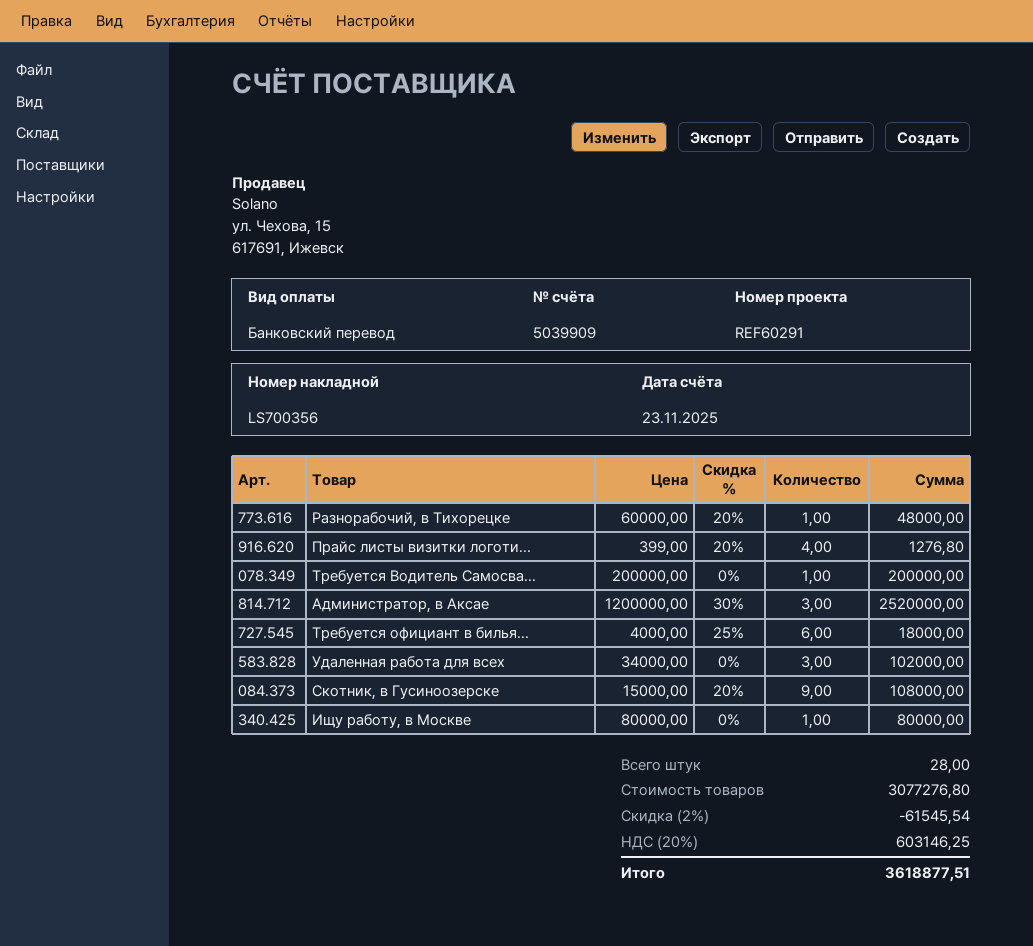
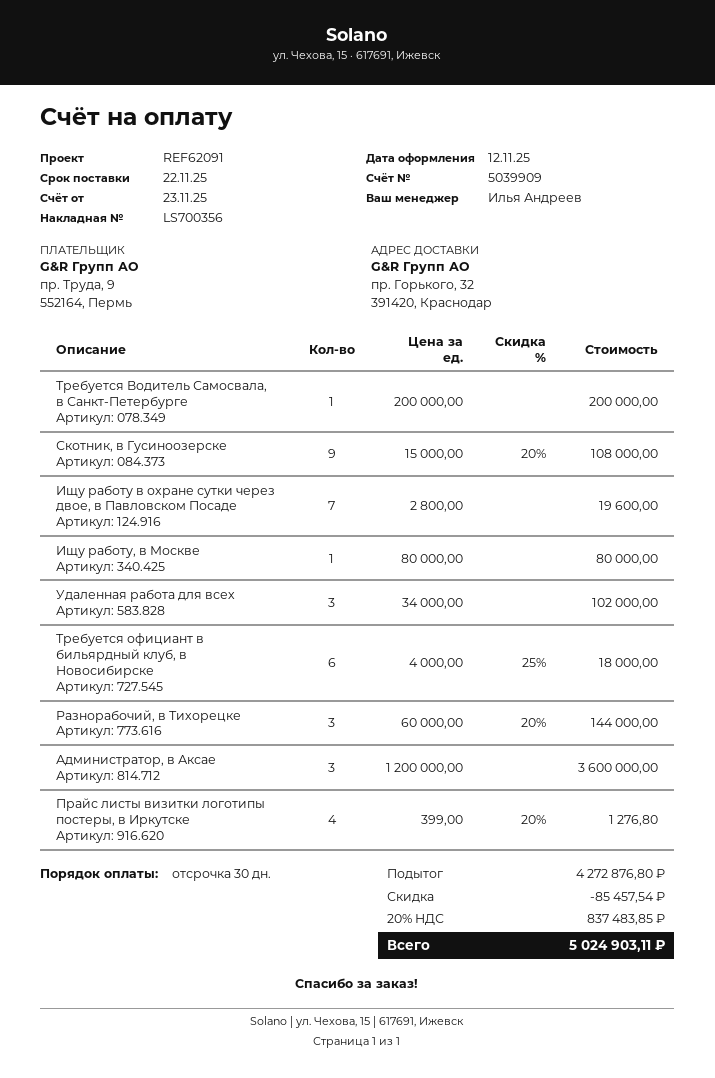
reference: REF60291 -> REF62091
Разнорабочий, в Тихорецке: 1 x 60000.00 - 20% = 48000.00 -> 3 x 60000.00 - 20% = 144000.00
Администратор, в Аксае: 3 x 1200000.00 - 30% = 2520000.00 -> 3 x 1200000.00 = 3600000.00
Ищу работу в охране сутки через двое, в Павловском Посаде: none -> 7 x 2800.00 = 19600.00
subtotal: 3077276.80 -> 4272876.80
discount: 61545.54 -> 85457.54
tax: 20% = 603146.25 -> 20% = 837483.85
total: 3618877.51 -> 5024903.11

